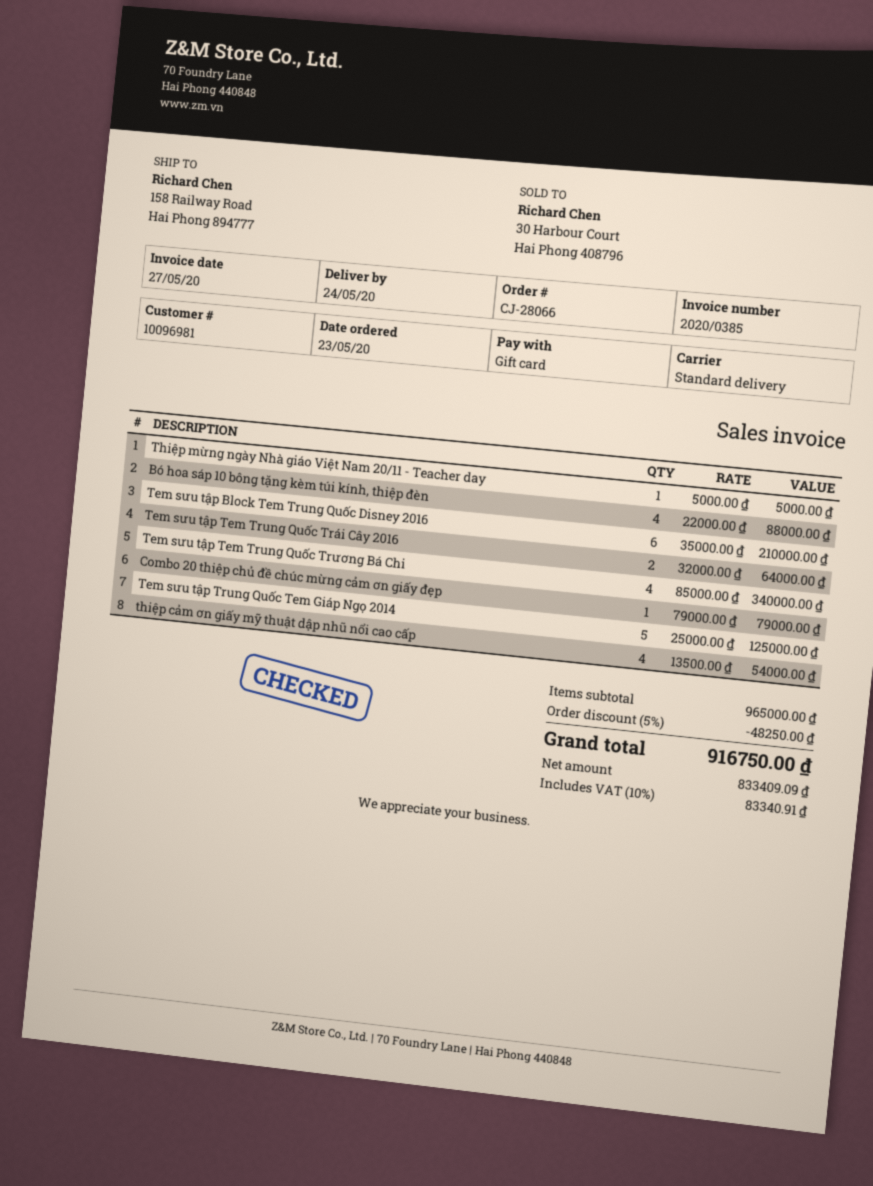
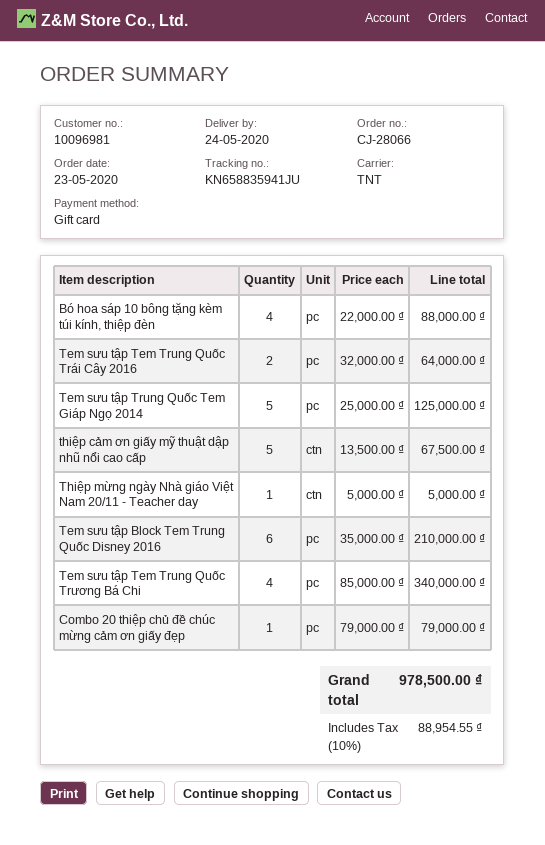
shipping method: standard -> TNT
thiệp cảm ơn giấy mỹ thuật dập nhũ nổi cao cấp: 4 x 13500.00 = 54000.00 -> 5 x 13500.00 = 67500.00
discount: 5% = 48250.00 -> none
tax: 10% = 83340.91 -> 10% = 88954.55
total: 916750.00 -> 978500.00

